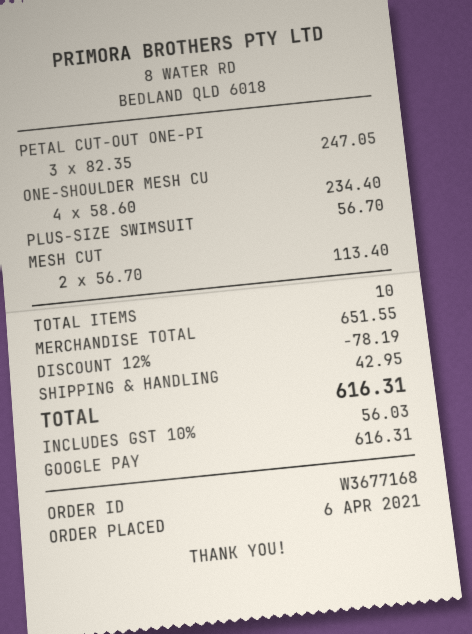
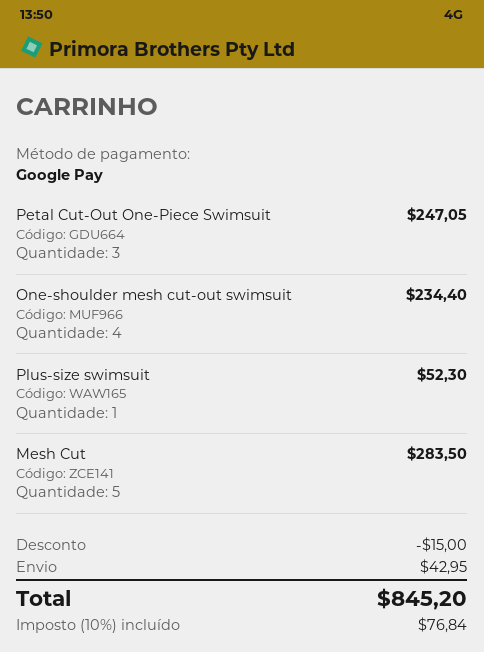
PLUS-SIZE SWIMSUIT: 1 for 56.70 -> 1 for 52.30
MESH CUT: 2 for 113.40 -> 5 for 283.50
discount: 78.19 -> 15.00
tax: 10% = 56.03 -> 10% = 76.84
total: 616.31 -> 845.20

